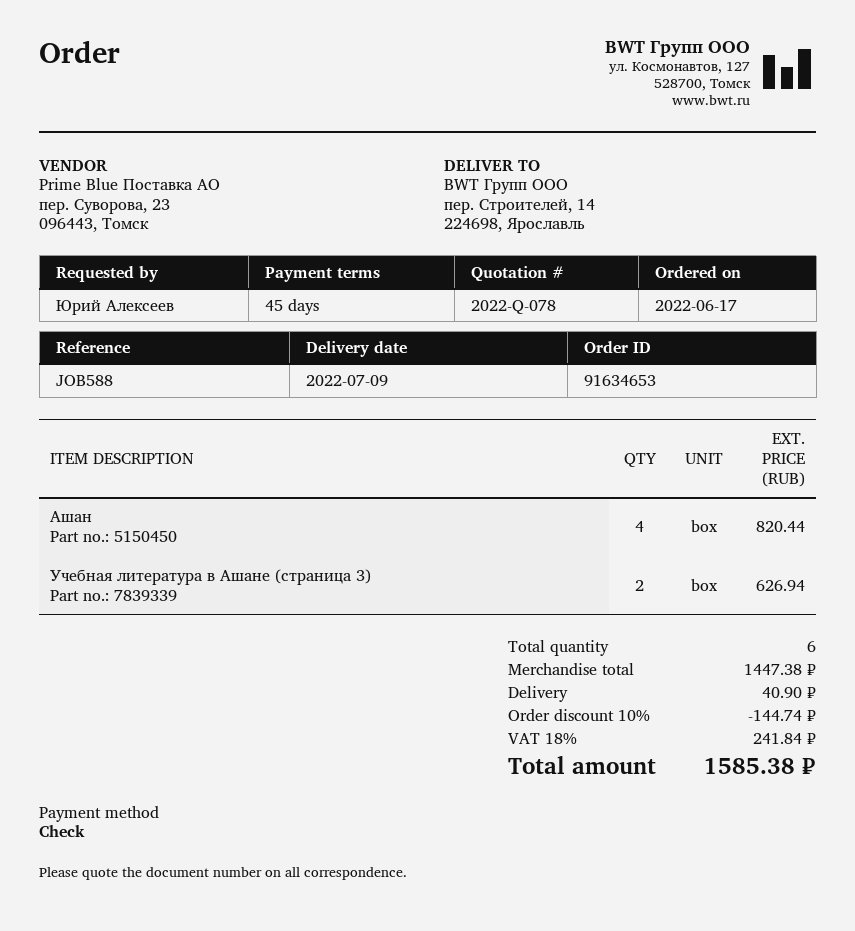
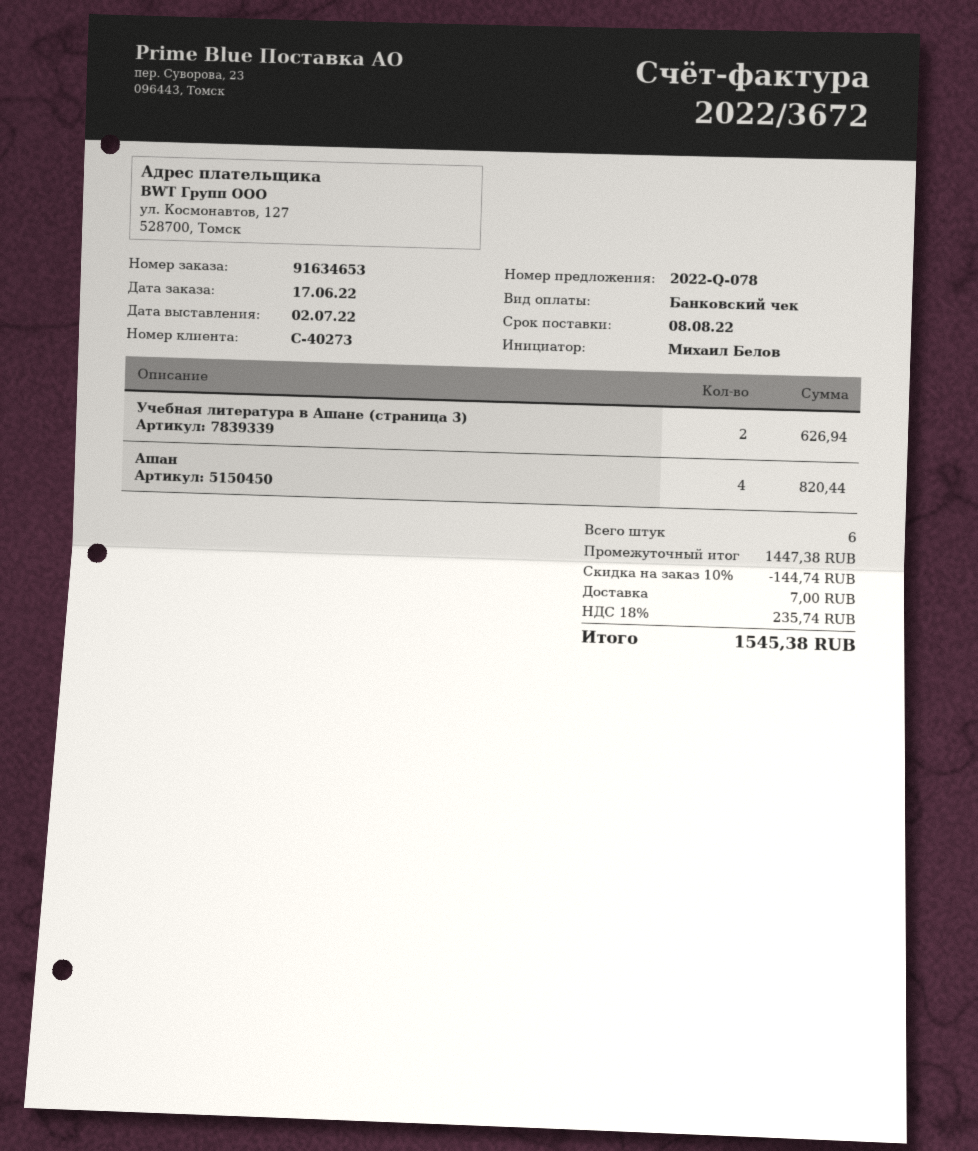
delivery date: 2022-07-09 -> 2022-08-08
ordered by: Юрий Алексеев -> Михаил Белов
shipping: 40.90 -> 7.00
tax: 18% = 241.84 -> 18% = 235.74
total: 1585.38 -> 1545.38

